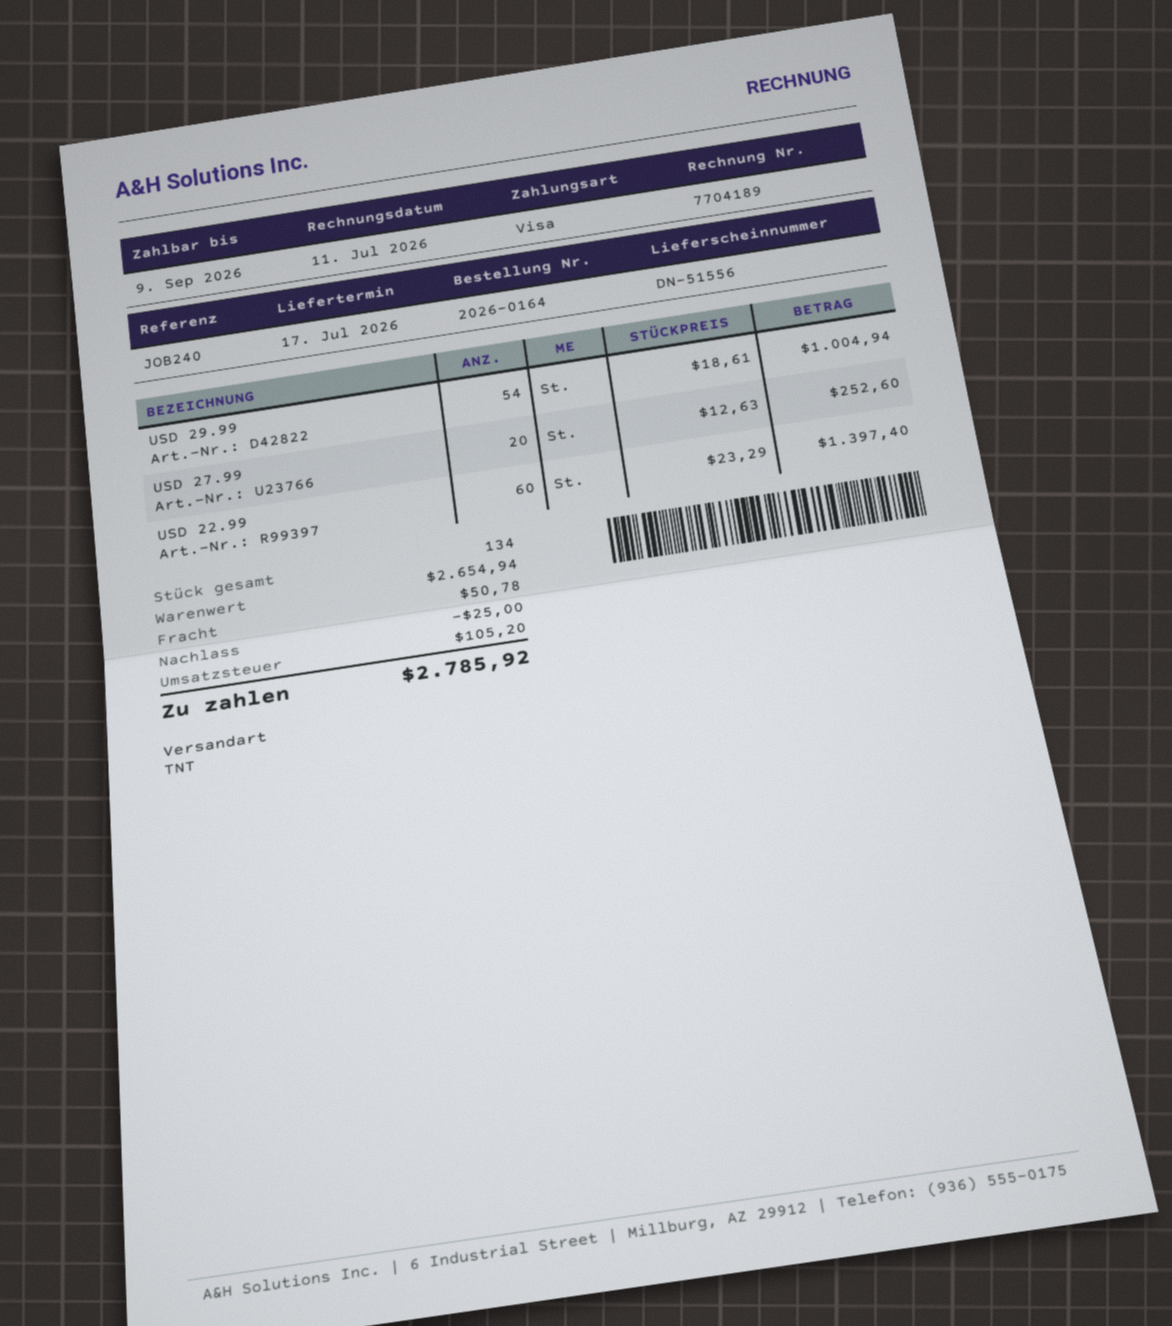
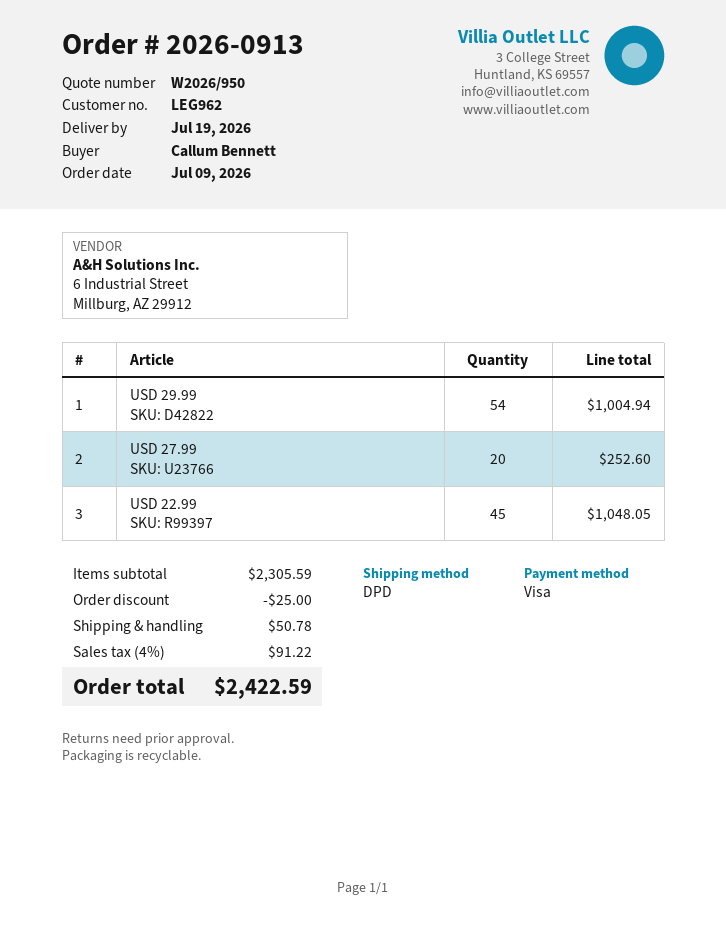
order number: 2026-0164 -> 2026-0913
delivery date: 2026-07-17 -> 2026-07-19
shipping method: TNT -> DPD
USD 22.99: 60 for 1397.40 -> 45 for 1048.05
subtotal: 2654.94 -> 2305.59
tax: 105.20 -> 91.22
total: 2785.92 -> 2422.59

